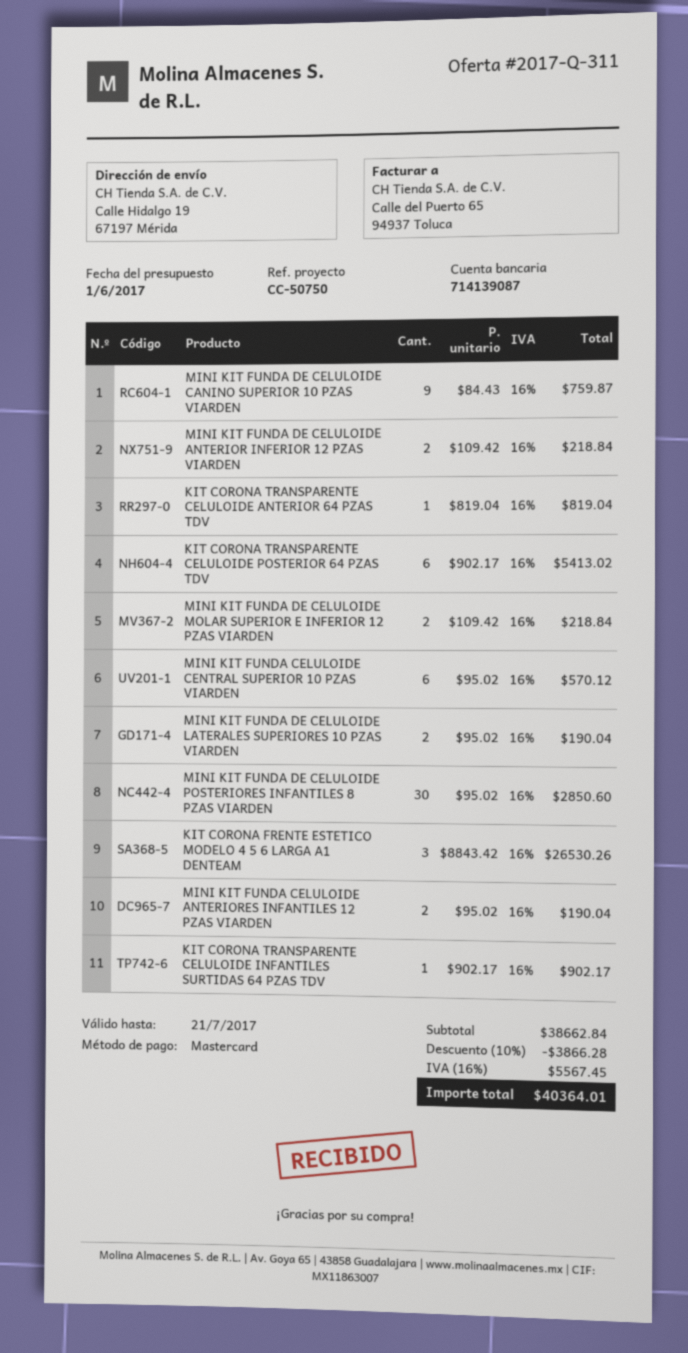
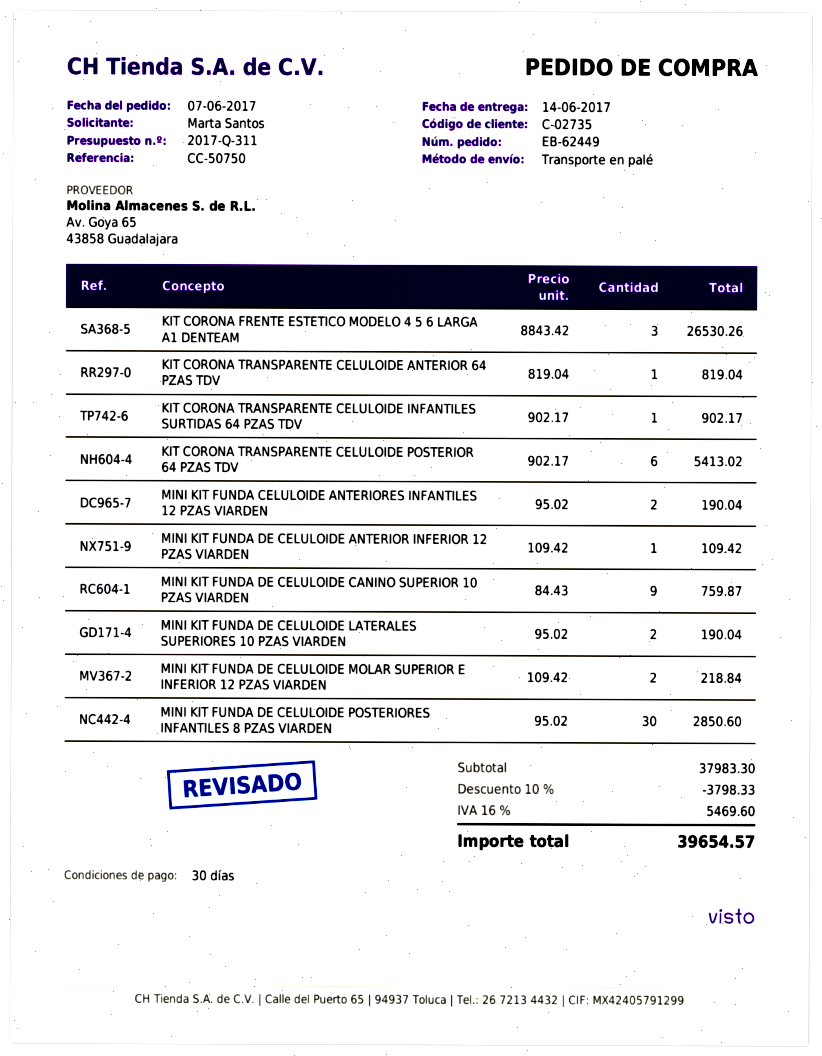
MINI KIT FUNDA DE CELULOIDE ANTERIOR INFERIOR 12 PZAS VIARDEN: 2 x 109.42 = 218.84 -> 1 x 109.42 = 109.42
MINI KIT FUNDA CELULOIDE CENTRAL SUPERIOR 10 PZAS VIARDEN: 6 x 95.02 = 570.12 -> none
subtotal: 38662.84 -> 37983.30
discount: 10% = 3866.28 -> 10% = 3798.33
tax: 16% = 5567.45 -> 16% = 5469.60
total: 40364.01 -> 39654.57

